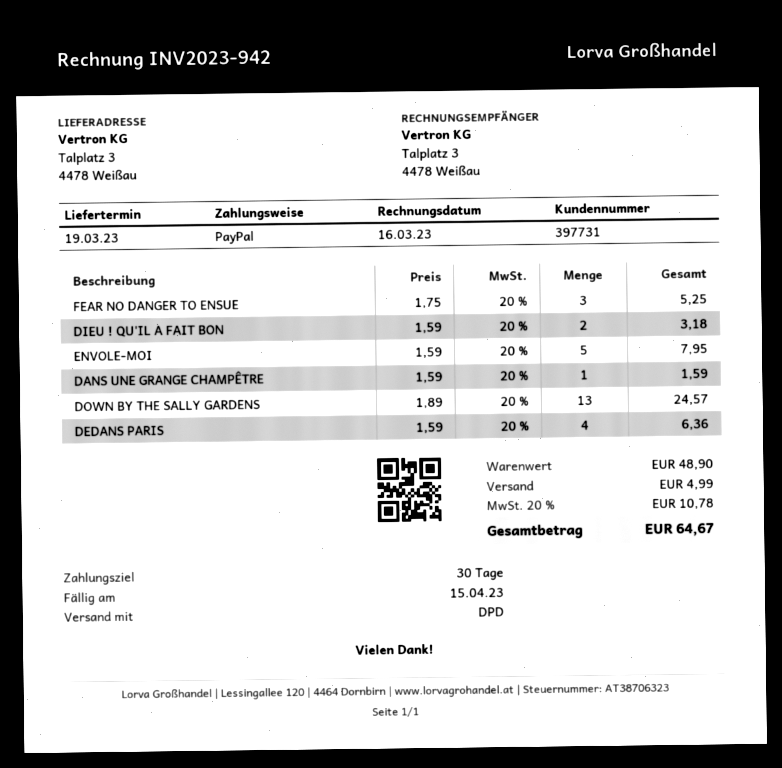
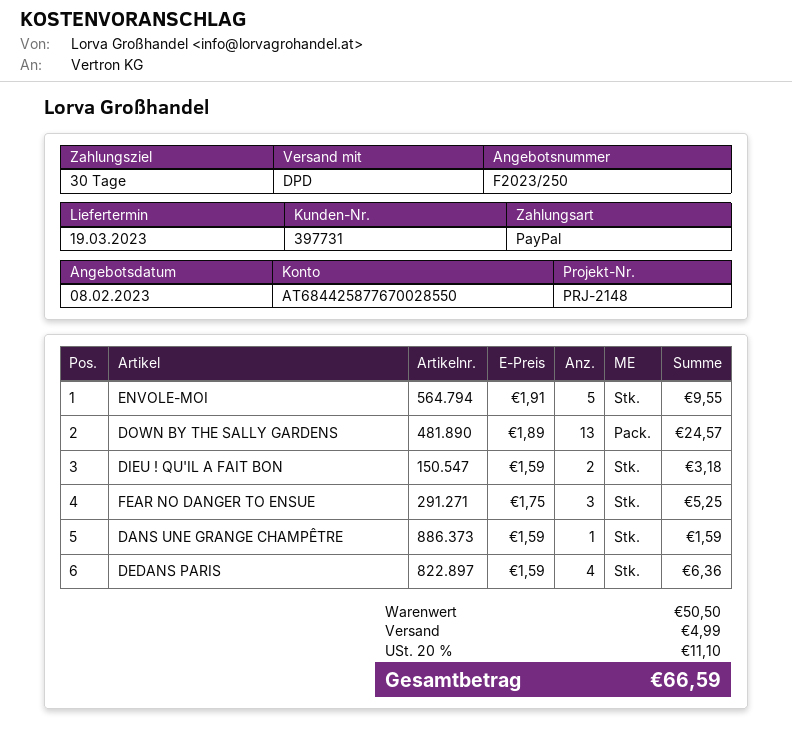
ENVOLE-MOI: 5 x 1.59 = 7.95 -> 5 x 1.91 = 9.55
subtotal: 48.90 -> 50.50
tax: 20% = 10.78 -> 20% = 11.10
total: 64.67 -> 66.59

